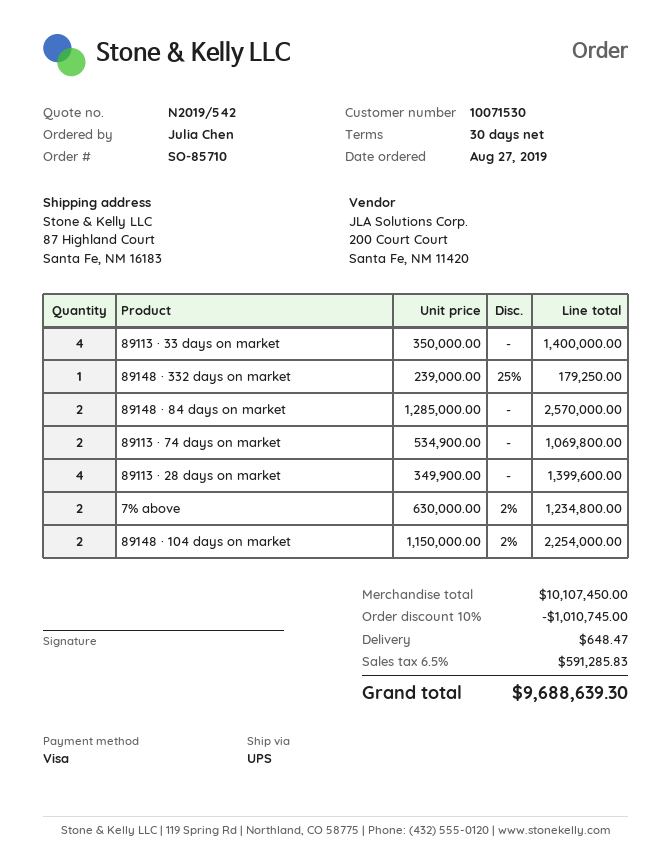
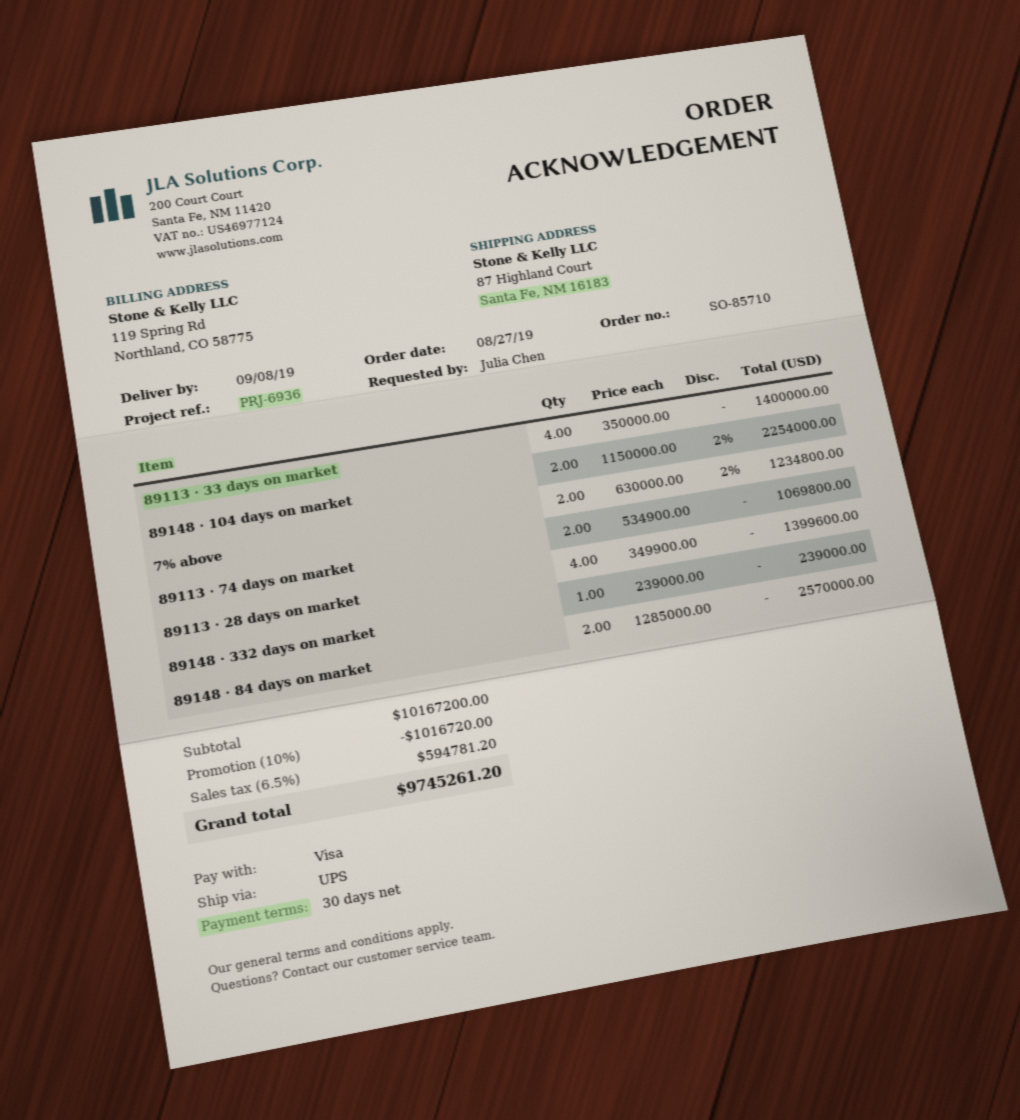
89148 · 332 days on market: 1 x 239000.00 - 25% = 179250.00 -> 1 x 239000.00 = 239000.00
subtotal: 10107450.00 -> 10167200.00
discount: 10% = 1010745.00 -> 10% = 1016720.00
shipping: 648.47 -> none
tax: 6.5% = 591285.83 -> 6.5% = 594781.20
total: 9688639.30 -> 9745261.20

